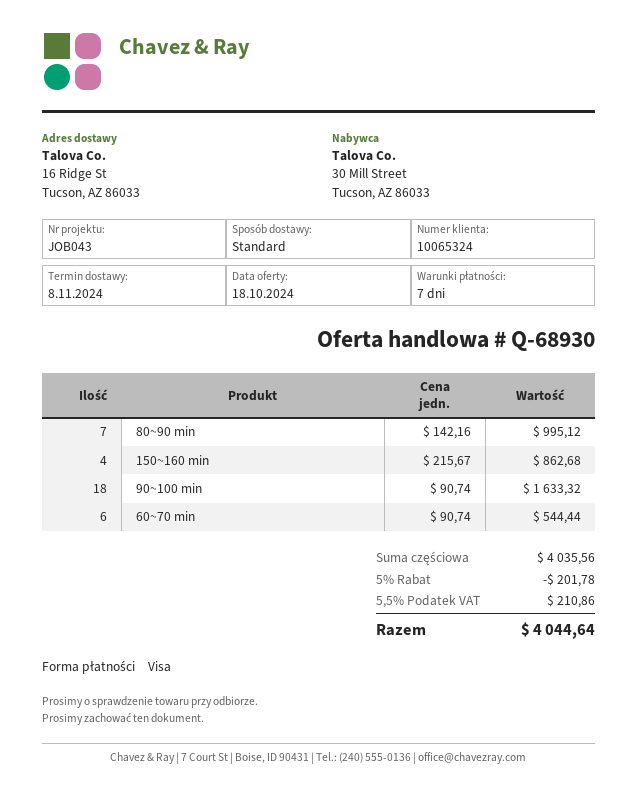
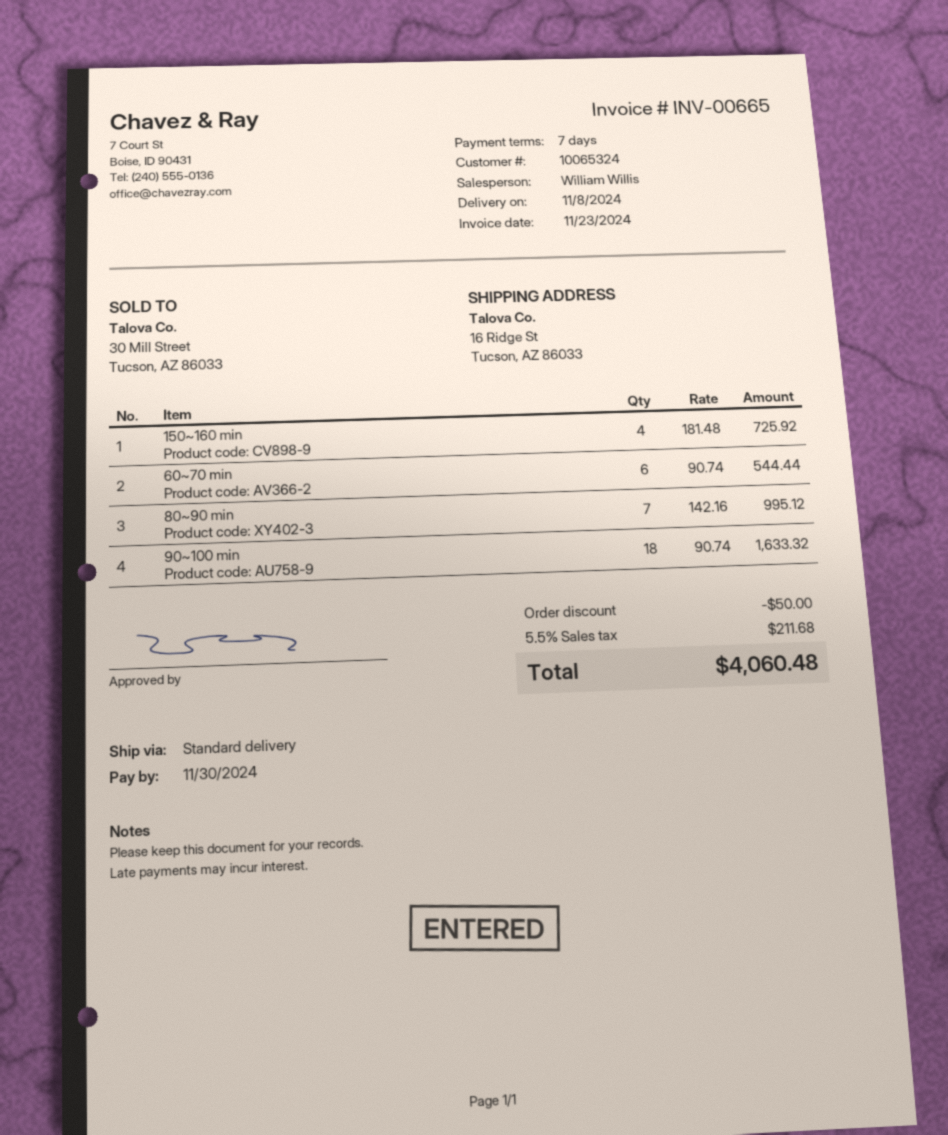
150~160 min: 4 x 215.67 = 862.68 -> 4 x 181.48 = 725.92
discount: 201.78 -> 50.00
tax: 5.5% = 210.86 -> 5.5% = 211.68
total: 4044.64 -> 4060.48

